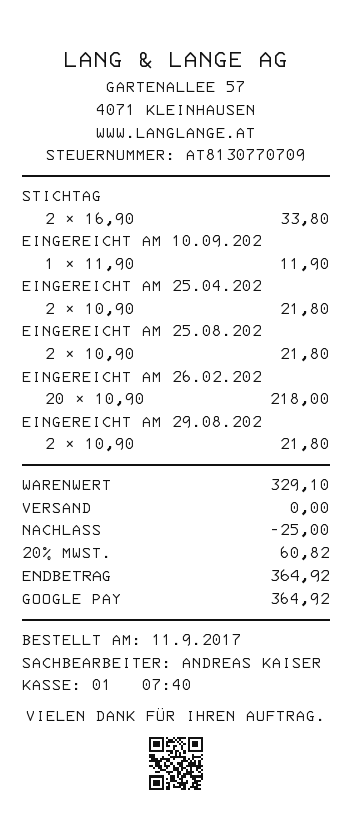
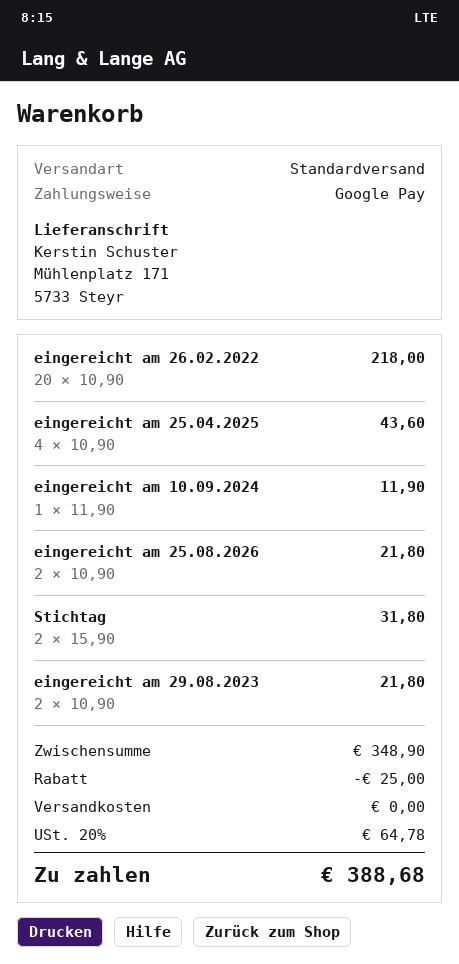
STICHTAG: 2 x 16.90 = 33.80 -> 2 x 15.90 = 31.80
EINGEREICHT AM 25.04.202: 2 x 10.90 = 21.80 -> 4 x 10.90 = 43.60
subtotal: 329.10 -> 348.90
tax: 20% = 60.82 -> 20% = 64.78
total: 364.92 -> 388.68

